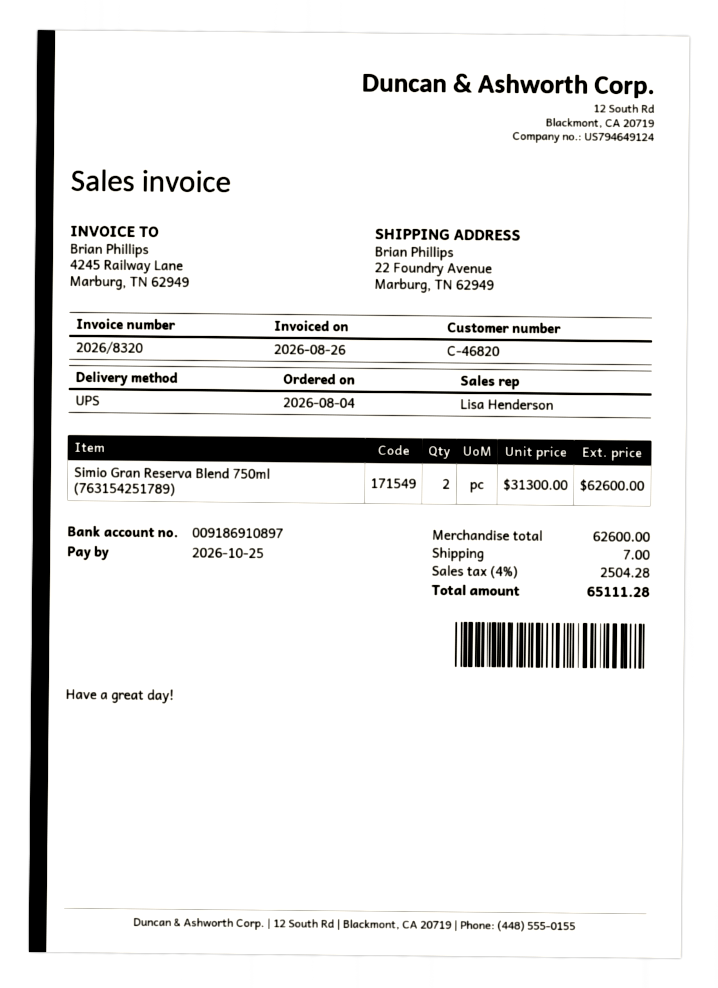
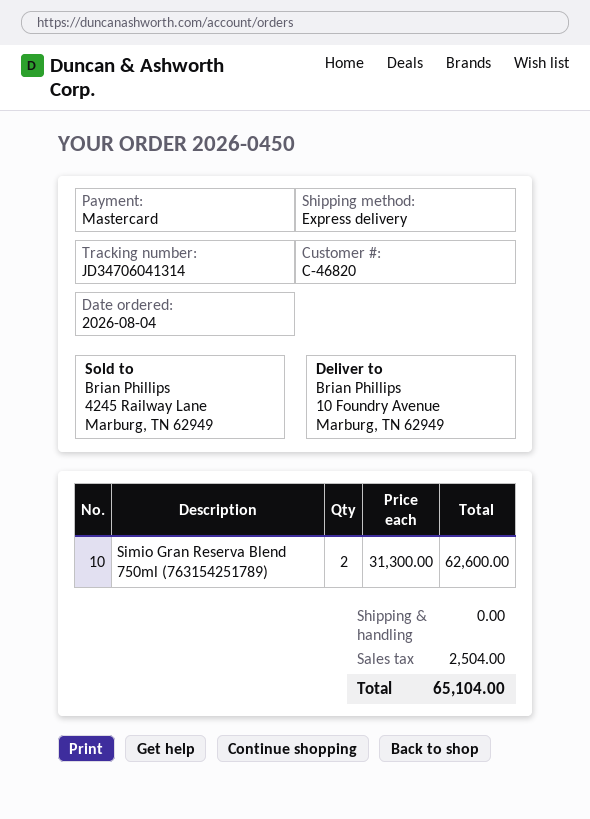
shipping method: UPS -> express
ship to: 22 Foundry Avenue, Marburg, TN 62949 -> 10 Foundry Avenue, Marburg, TN 62949
shipping: 7.00 -> 0.00
tax: 2504.28 -> 2504.00
total: 65111.28 -> 65104.00

